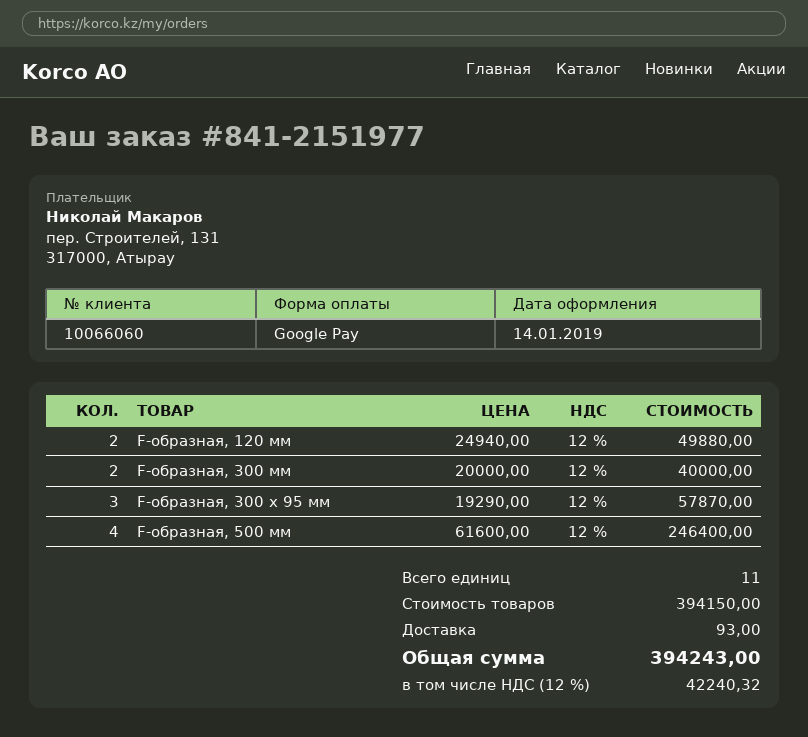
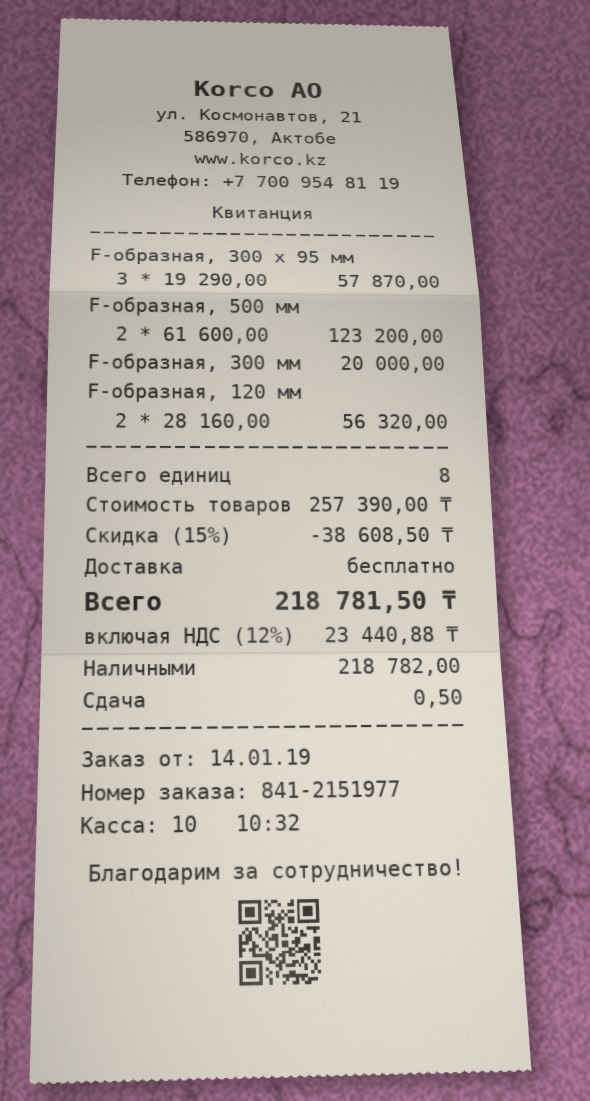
payment method: Google Pay -> cash
F-образная, 120 мм: 2 x 24940.00 = 49880.00 -> 2 x 28160.00 = 56320.00
F-образная, 300 мм: 2 x 20000.00 = 40000.00 -> 1 x 20000.00 = 20000.00
F-образная, 500 мм: 4 x 61600.00 = 246400.00 -> 2 x 61600.00 = 123200.00
total quantity: 11 -> 8
subtotal: 394150.00 -> 257390.00
discount: none -> 15% = 38608.50
shipping: 93.00 -> 0.00
tax: 12% = 42240.32 -> 12% = 23440.88
total: 394243.00 -> 218781.50

